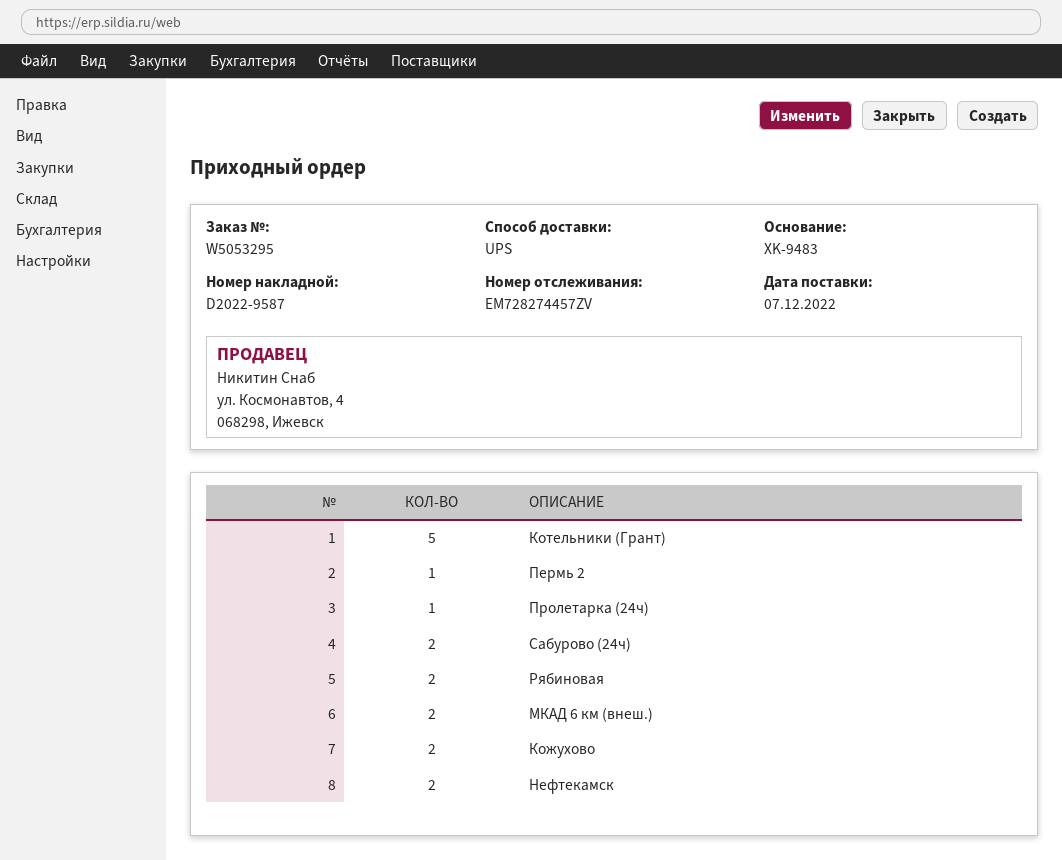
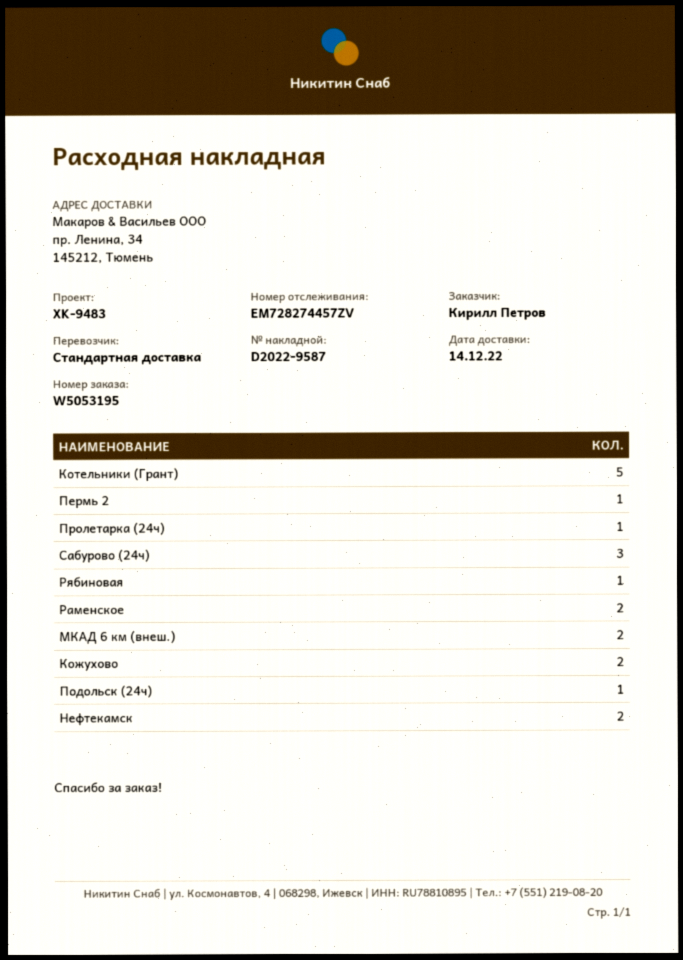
order number: W5053295 -> W5053195
delivery date: 2022-12-07 -> 2022-12-14
shipping method: UPS -> standard
Сабурово (24ч): 2 -> 3
Рябиновая: 2 -> 1
Раменское: none -> 2
Подольск (24ч): none -> 1

